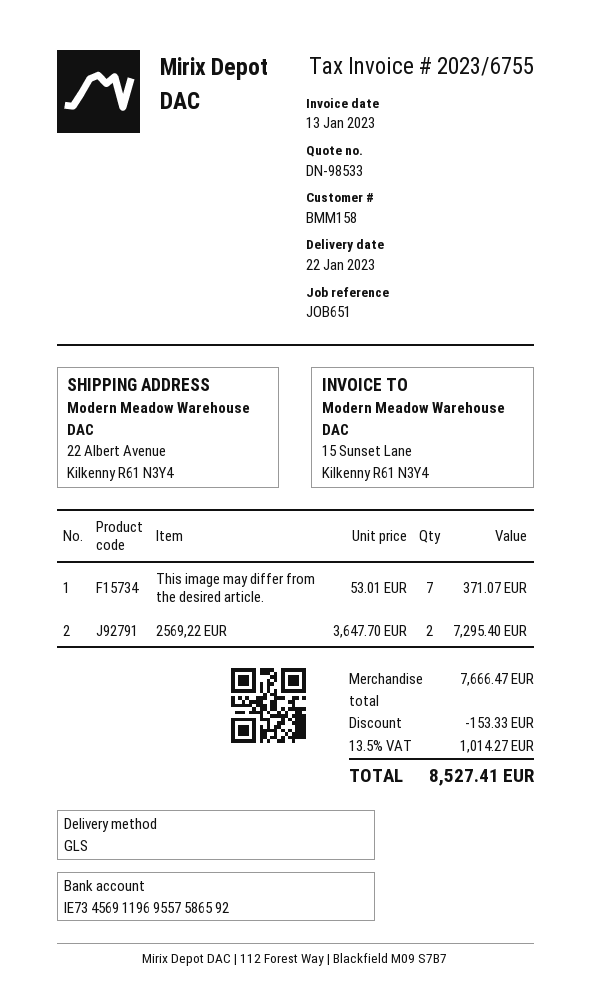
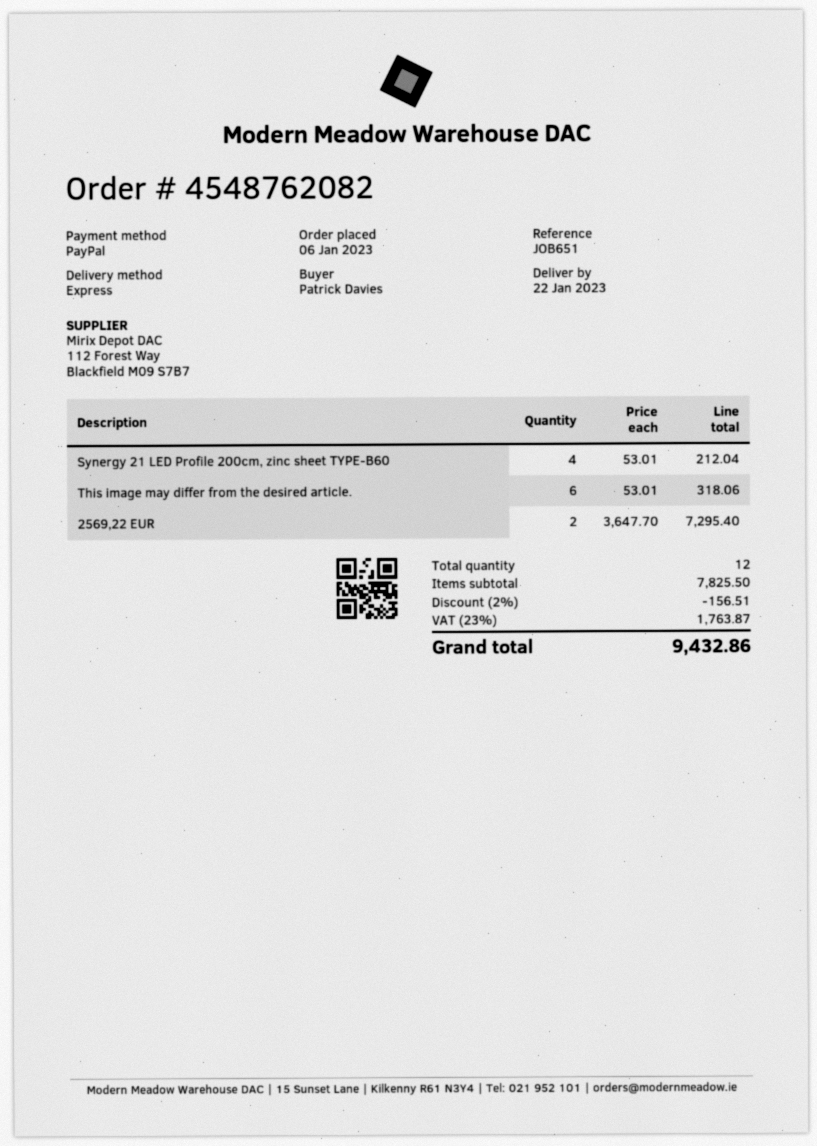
shipping method: GLS -> express
This image may differ from the desired article.: 7 x 53.01 = 371.07 -> 6 x 53.01 = 318.06
Synergy 21 LED Profile 200cm, zinc sheet TYPE-B60: none -> 4 x 53.01 = 212.04
subtotal: 7666.47 -> 7825.50
discount: 153.33 -> 156.51
tax: 13.5% = 1014.27 -> 23% = 1763.87
total: 8527.41 -> 9432.86

